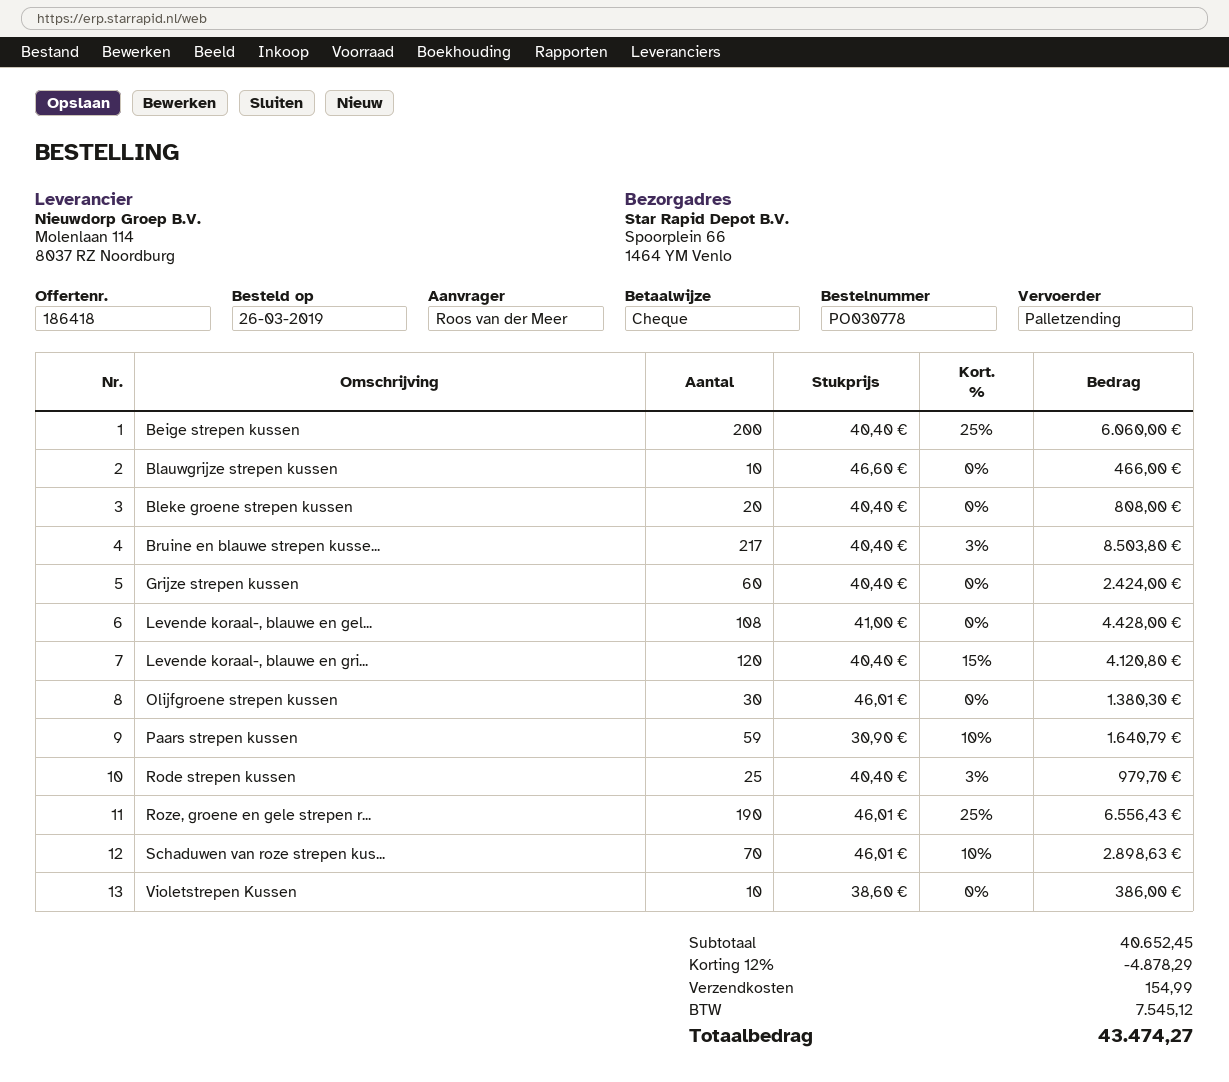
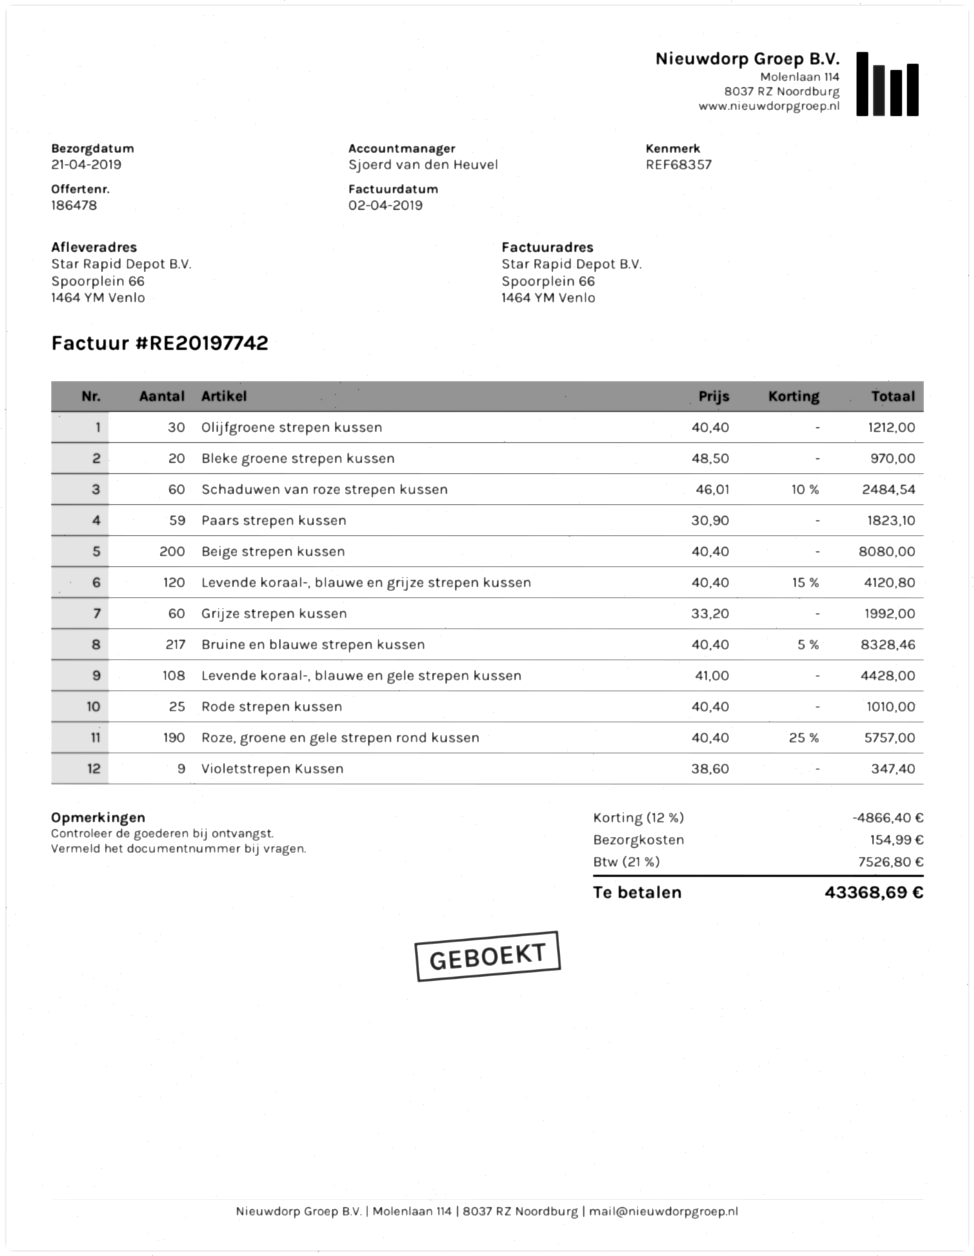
quote number: 186418 -> 186478
Beige strepen kussen: 200 x 40.40 - 25% = 6060.00 -> 200 x 40.40 = 8080.00
Blauwgrijze strepen kussen: 10 x 46.60 = 466.00 -> none
Bleke groene strepen kussen: 20 x 40.40 = 808.00 -> 20 x 48.50 = 970.00
Bruine en blauwe strepen kusse...: 217 x 40.40 - 3% = 8503.80 -> 217 x 40.40 - 5% = 8328.46
Grijze strepen kussen: 60 x 40.40 = 2424.00 -> 60 x 33.20 = 1992.00
Olijfgroene strepen kussen: 30 x 46.01 = 1380.30 -> 30 x 40.40 = 1212.00
Paars strepen kussen: 59 x 30.90 - 10% = 1640.79 -> 59 x 30.90 = 1823.10
Rode strepen kussen: 25 x 40.40 - 3% = 979.70 -> 25 x 40.40 = 1010.00
Roze, groene en gele strepen r...: 190 x 46.01 - 25% = 6556.43 -> 190 x 40.40 - 25% = 5757.00
Schaduwen van roze strepen kus...: 70 x 46.01 - 10% = 2898.63 -> 60 x 46.01 - 10% = 2484.54
Violetstrepen Kussen: 10 x 38.60 = 386.00 -> 9 x 38.60 = 347.40
discount: 12% = 4878.29 -> 12% = 4866.40
tax: 7545.12 -> 7526.80
total: 43474.27 -> 43368.69

